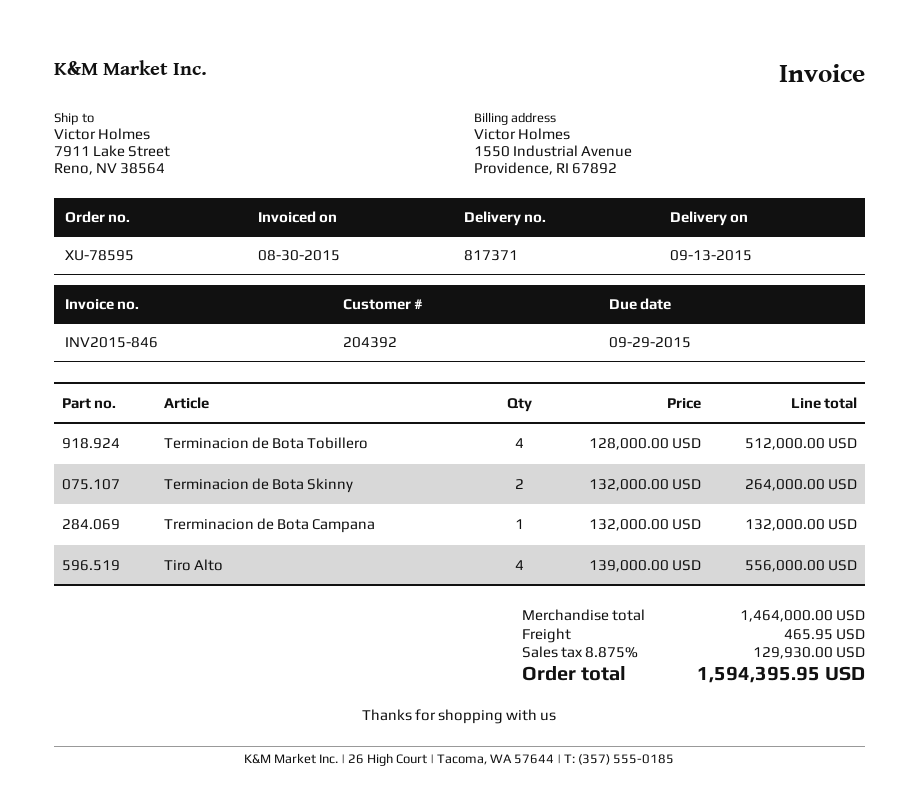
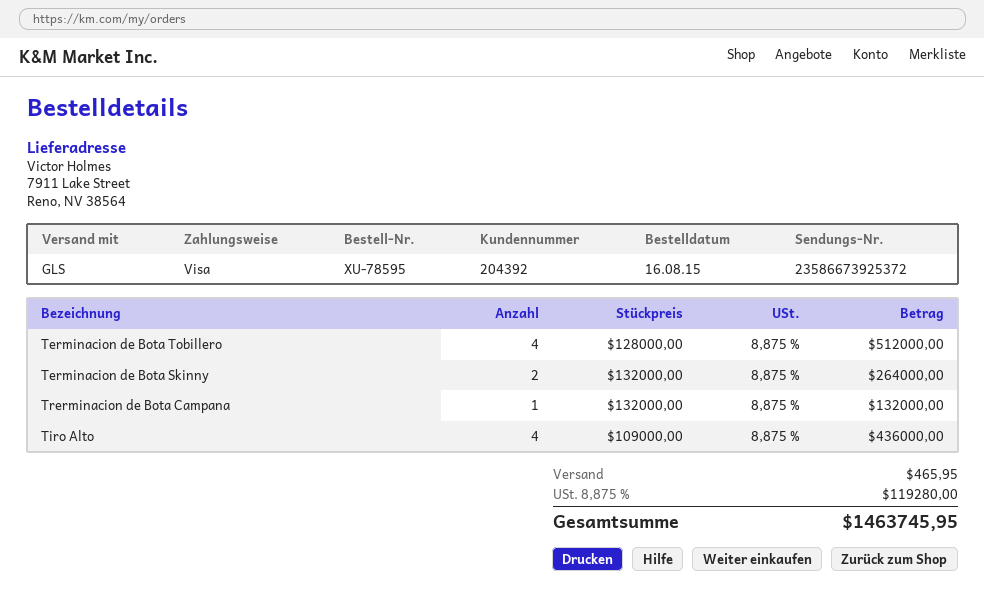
Tiro Alto: 4 x 139000.00 = 556000.00 -> 4 x 109000.00 = 436000.00
tax: 8.875% = 129930.00 -> 8.875% = 119280.00
total: 1594395.95 -> 1463745.95

